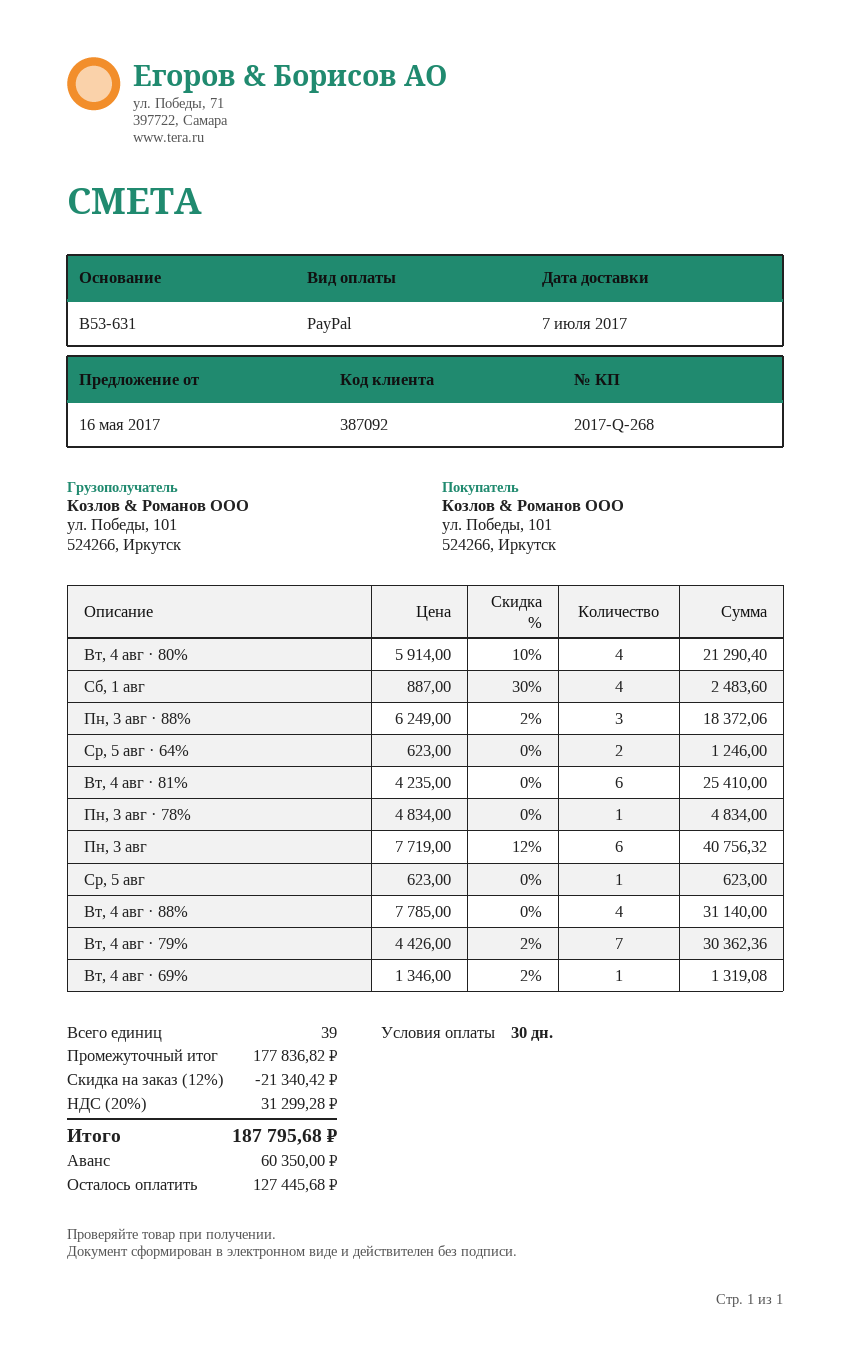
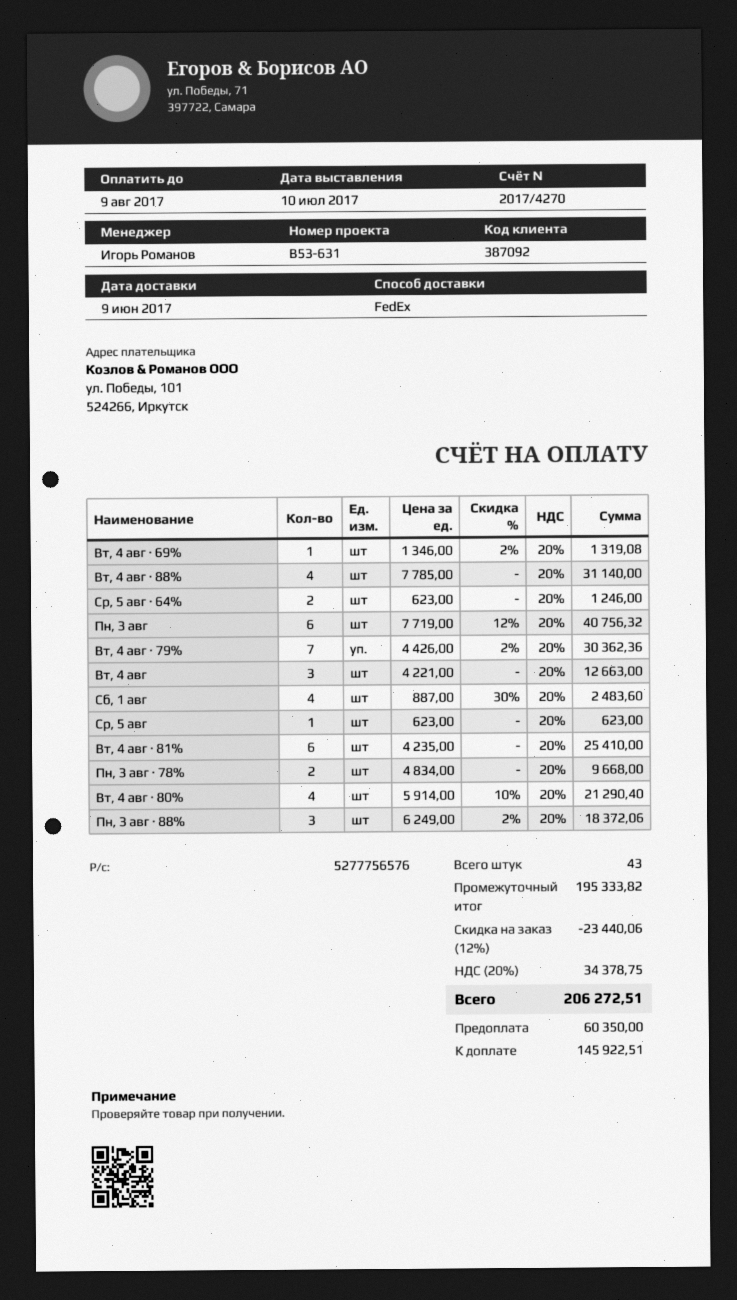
delivery date: 2017-07-07 -> 2017-06-09
Пн, 3 авг · 78%: 1 x 4834.00 = 4834.00 -> 2 x 4834.00 = 9668.00
Вт, 4 авг: none -> 3 x 4221.00 = 12663.00
total quantity: 39 -> 43
subtotal: 177836.82 -> 195333.82
discount: 12% = 21340.42 -> 12% = 23440.06
tax: 20% = 31299.28 -> 20% = 34378.75
total: 187795.68 -> 206272.51
balance: 127445.68 -> 145922.51

